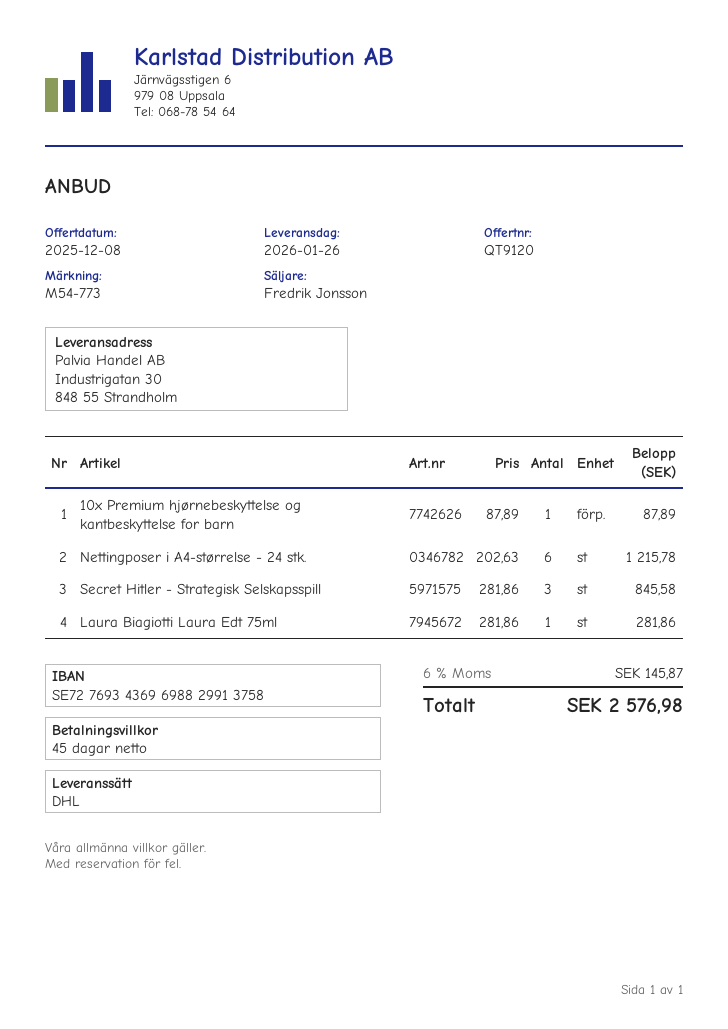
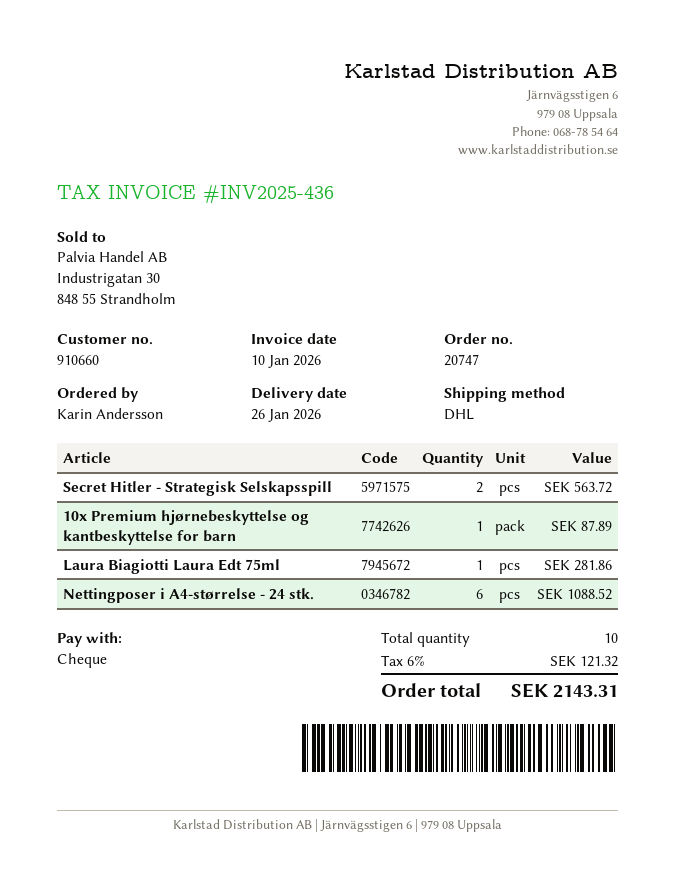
Nettingposer i A4-størrelse - 24 stk.: 6 for 1215.78 -> 6 for 1088.52
Secret Hitler - Strategisk Selskapsspill: 3 for 845.58 -> 2 for 563.72
tax: 6% = 145.87 -> 6% = 121.32
total: 2576.98 -> 2143.31

